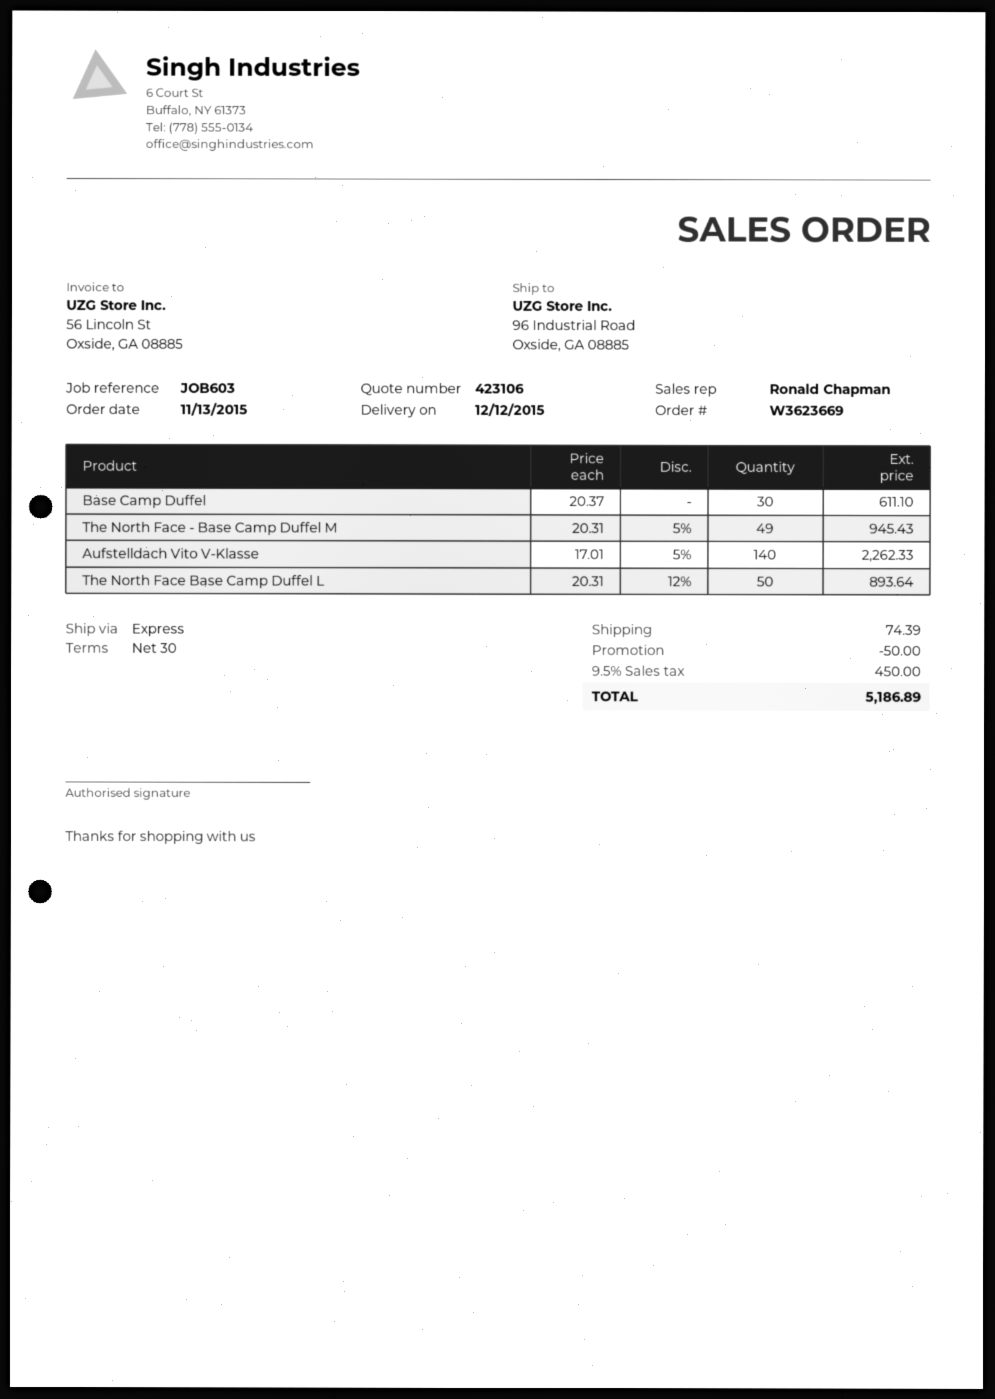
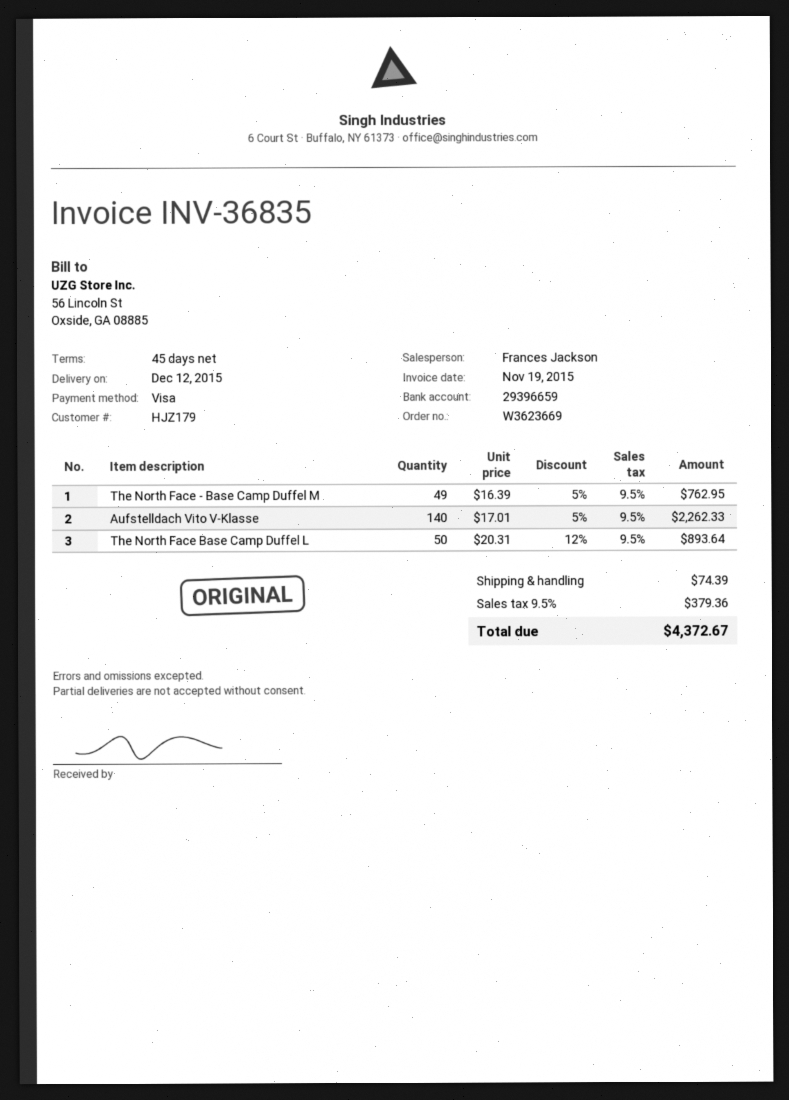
payment terms: 30 days -> 45 days
sales rep: Ronald Chapman -> Frances Jackson
Base Camp Duffel: 30 x 20.37 = 611.10 -> none
The North Face - Base Camp Duffel M: 49 x 20.31 - 5% = 945.43 -> 49 x 16.39 - 5% = 762.95
discount: 50.00 -> none
tax: 9.5% = 450.00 -> 9.5% = 379.36
total: 5186.89 -> 4372.67

